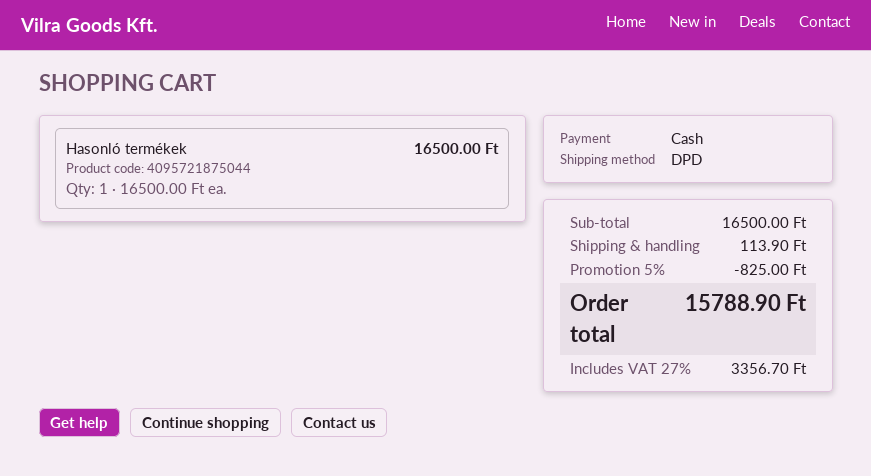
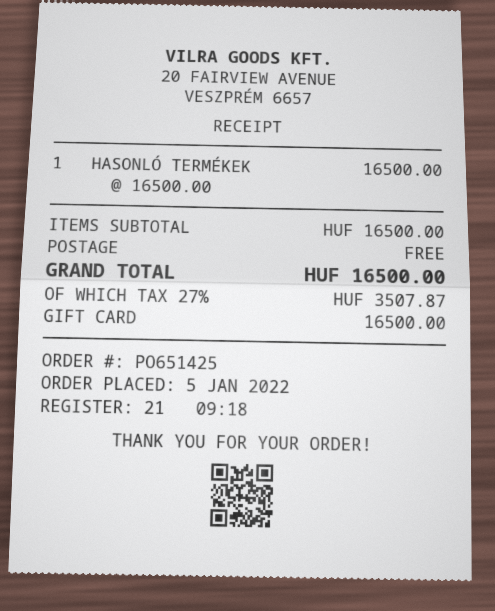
payment method: cash -> gift card
discount: 5% = 825.00 -> none
shipping: 113.90 -> 0.00
tax: 27% = 3356.70 -> 27% = 3507.87
total: 15788.90 -> 16500.00

